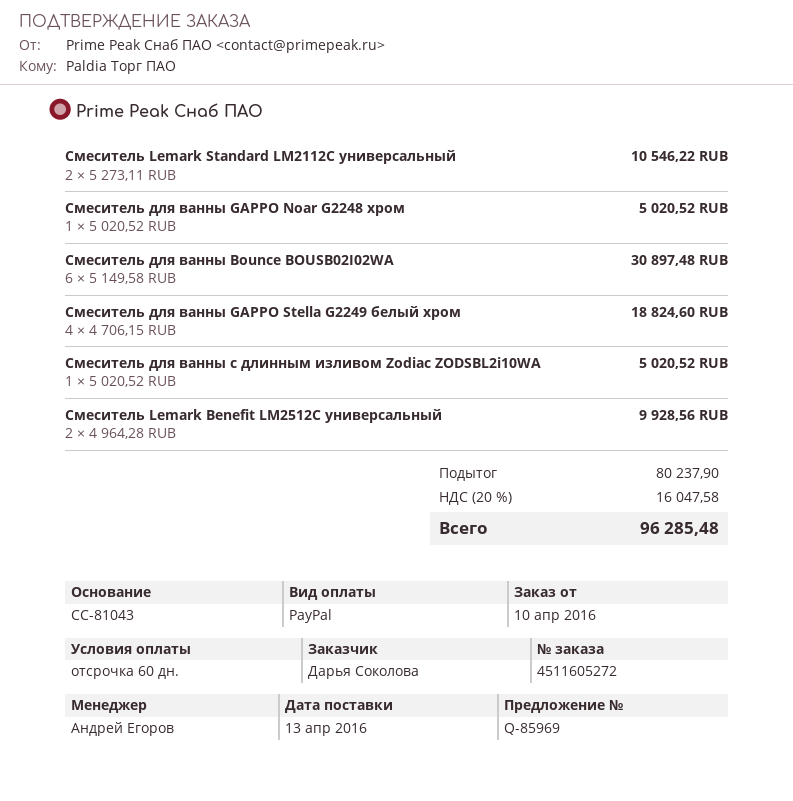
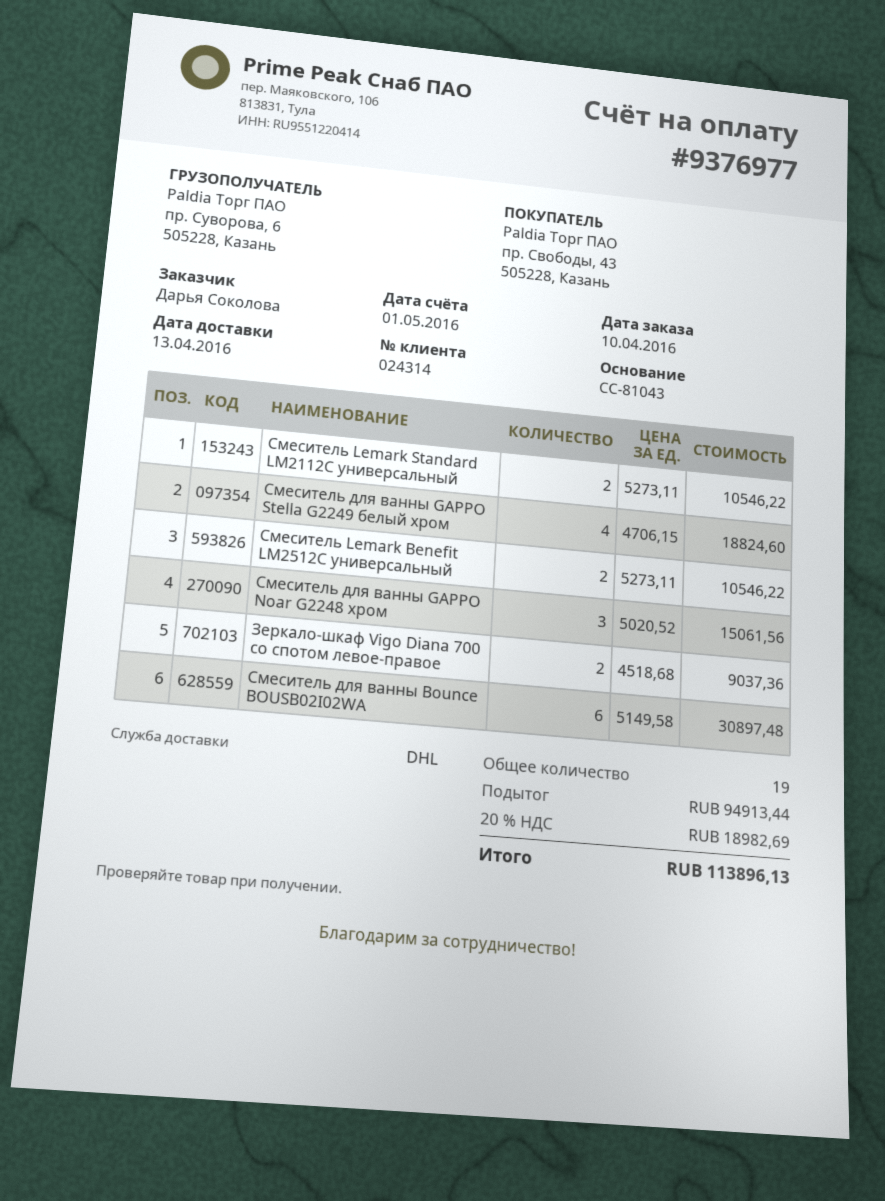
Смеситель для ванны GAPPO Noar G2248 хром: 1 x 5020.52 = 5020.52 -> 3 x 5020.52 = 15061.56
Смеситель для ванны с длинным изливом Zodiac ZODSBL2i10WA: 1 x 5020.52 = 5020.52 -> none
Смеситель Lemark Benefit LM2512C универсальный: 2 x 4964.28 = 9928.56 -> 2 x 5273.11 = 10546.22
Зеркало-шкаф Vigo Diana 700 со спотом левое-правое: none -> 2 x 4518.68 = 9037.36
subtotal: 80237.90 -> 94913.44
tax: 20% = 16047.58 -> 20% = 18982.69
total: 96285.48 -> 113896.13

